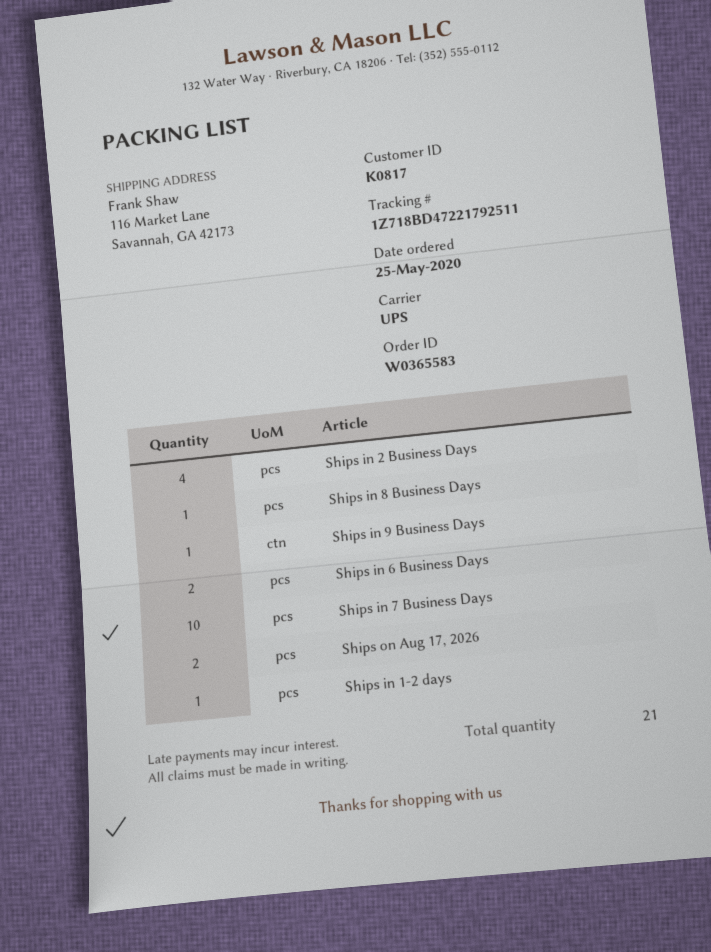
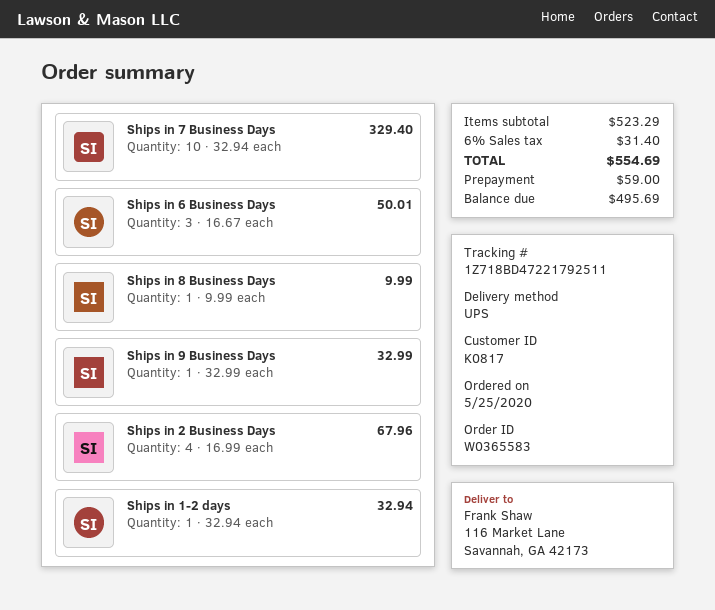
Ships in 6 Business Days: 2 -> 3
Ships on Aug 17, 2026: 2 -> none

